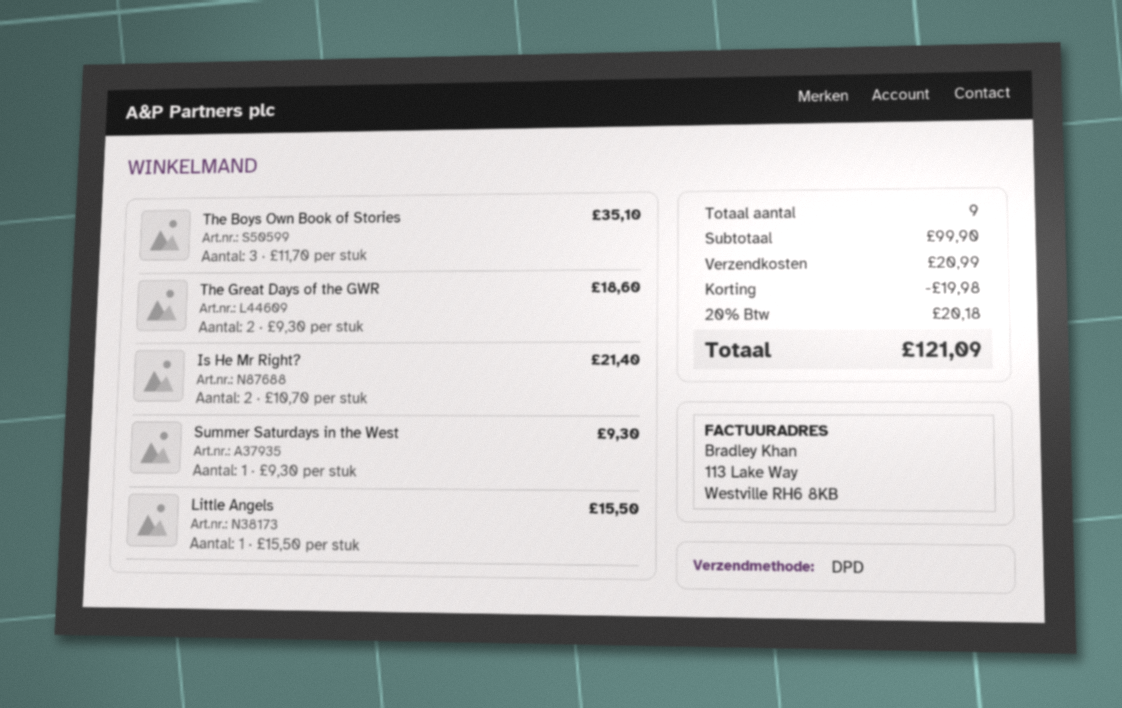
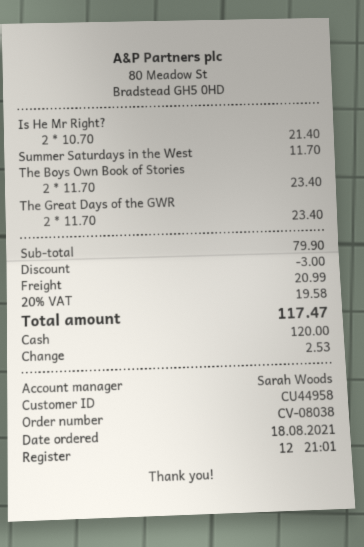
The Boys Own Book of Stories: 3 x 11.70 = 35.10 -> 2 x 11.70 = 23.40
The Great Days of the GWR: 2 x 9.30 = 18.60 -> 2 x 11.70 = 23.40
Summer Saturdays in the West: 1 x 9.30 = 9.30 -> 1 x 11.70 = 11.70
Little Angels: 1 x 15.50 = 15.50 -> none
subtotal: 99.90 -> 79.90
discount: 19.98 -> 3.00
tax: 20% = 20.18 -> 20% = 19.58
total: 121.09 -> 117.47

